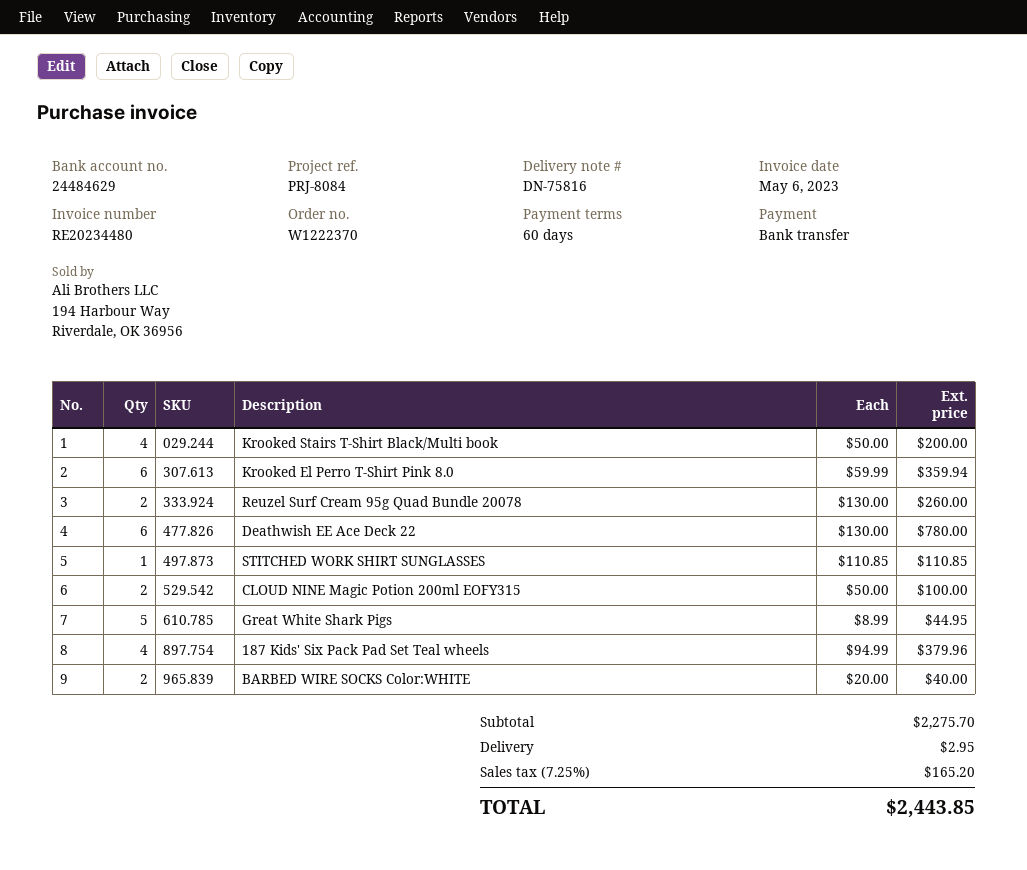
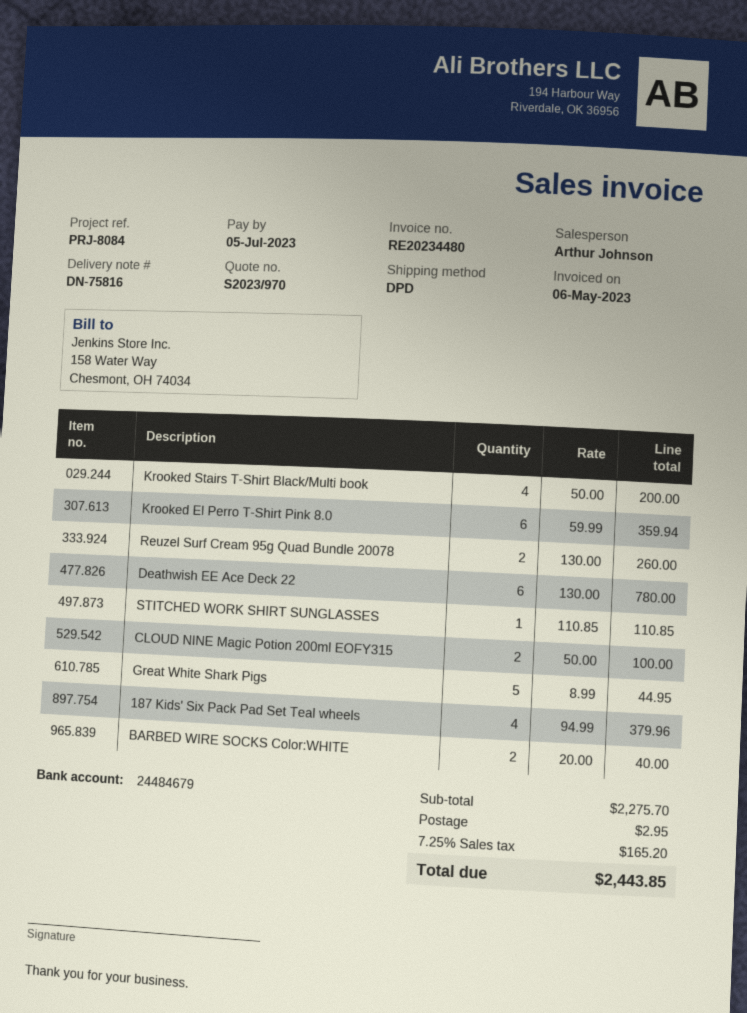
bank account: 24484629 -> 24484679

